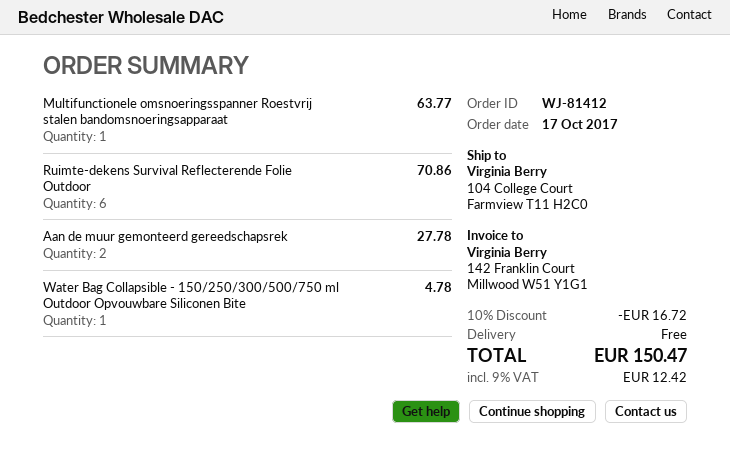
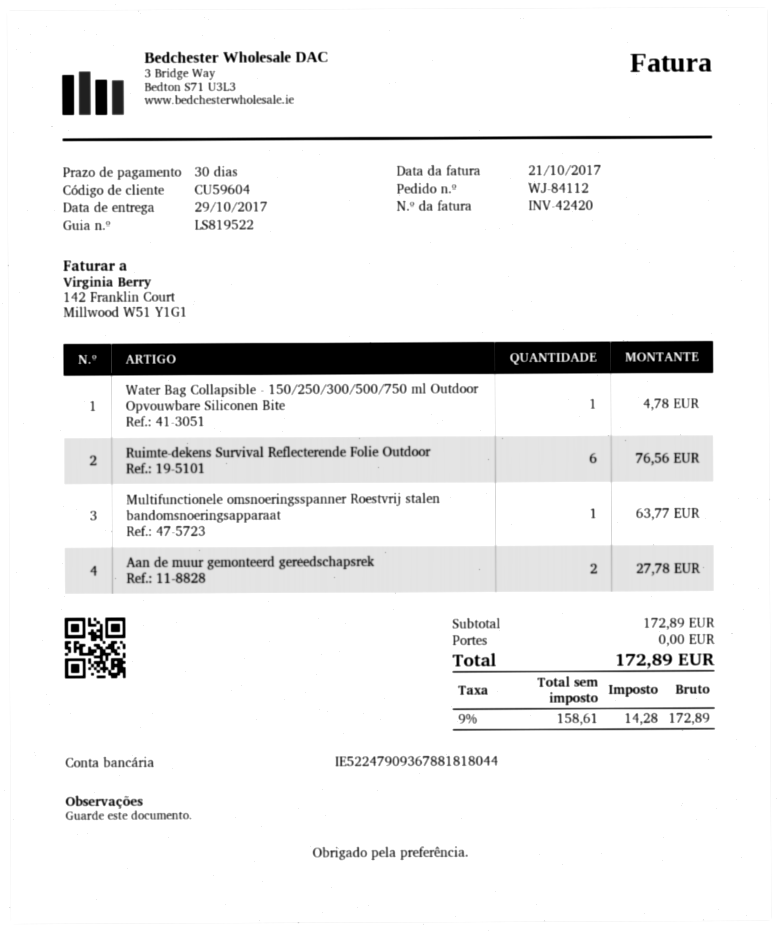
order number: WJ-81412 -> WJ-84112
Ruimte-dekens Survival Reflecterende Folie Outdoor: 6 for 70.86 -> 6 for 76.56
discount: 10% = 16.72 -> none
tax: 9% = 12.42 -> 9% = 14.28
total: 150.47 -> 172.89

